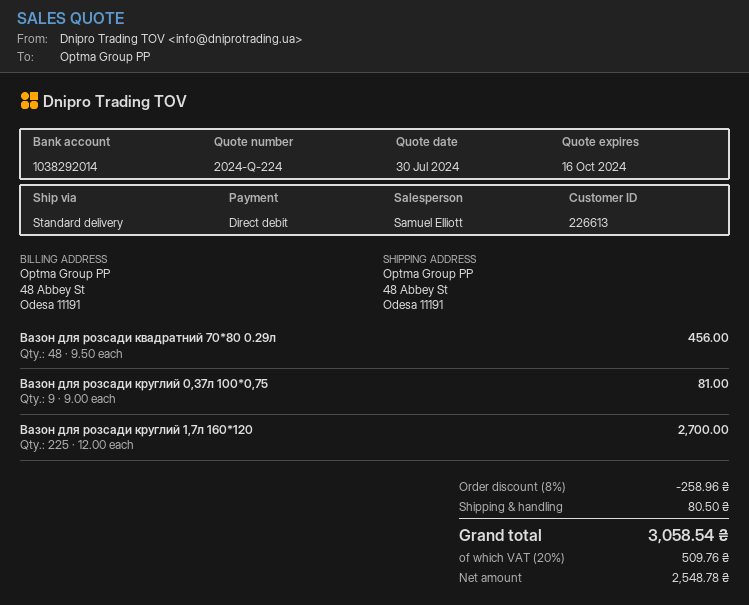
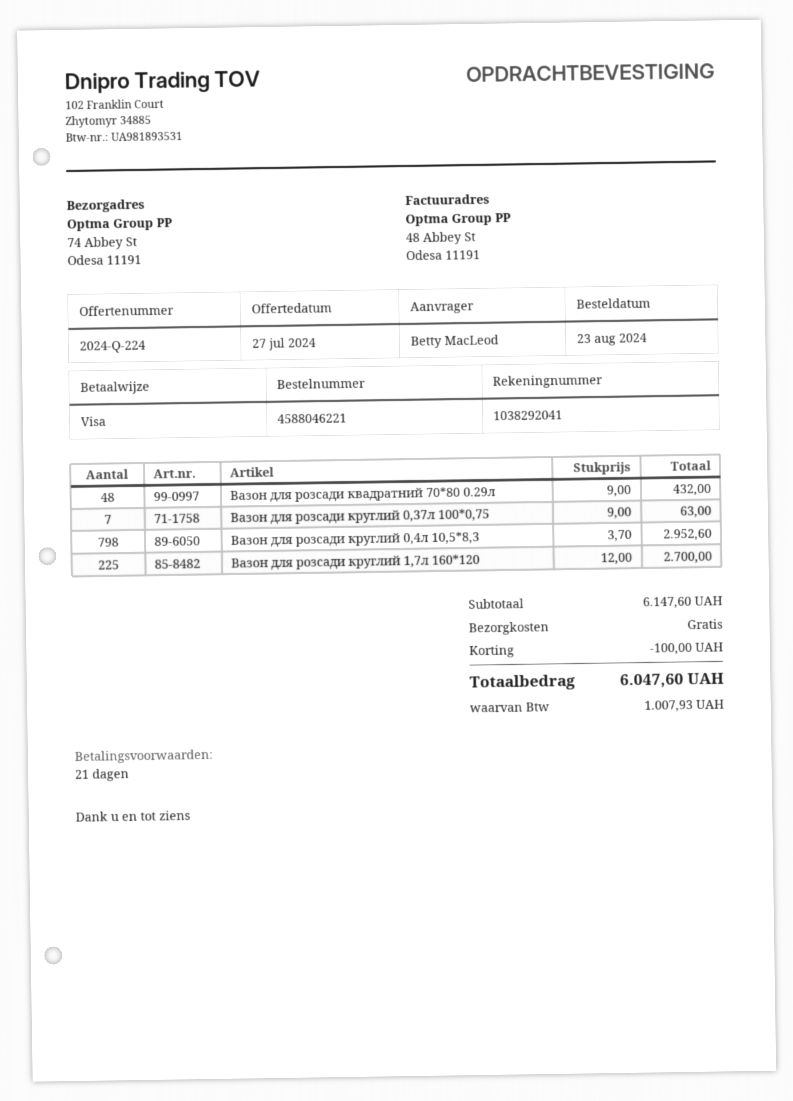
quote date: 2024-07-30 -> 2024-07-27
payment method: direct debit -> Visa
bank account: 1038292014 -> 1038292041
ship to: 48 Abbey St, Odesa 11191 -> 74 Abbey St, Odesa 11191
Вазон для розсади квадратний 70*80 0.29л: 48 x 9.50 = 456.00 -> 48 x 9.00 = 432.00
Вазон для розсади круглий 0,37л 100*0,75: 9 x 9.00 = 81.00 -> 7 x 9.00 = 63.00
Вазон для розсади круглий 0,4л 10,5*8,3: none -> 798 x 3.70 = 2952.60
discount: 258.96 -> 100.00
shipping: 80.50 -> 0.00
tax: 509.76 -> 1007.93
total: 3058.54 -> 6047.60

